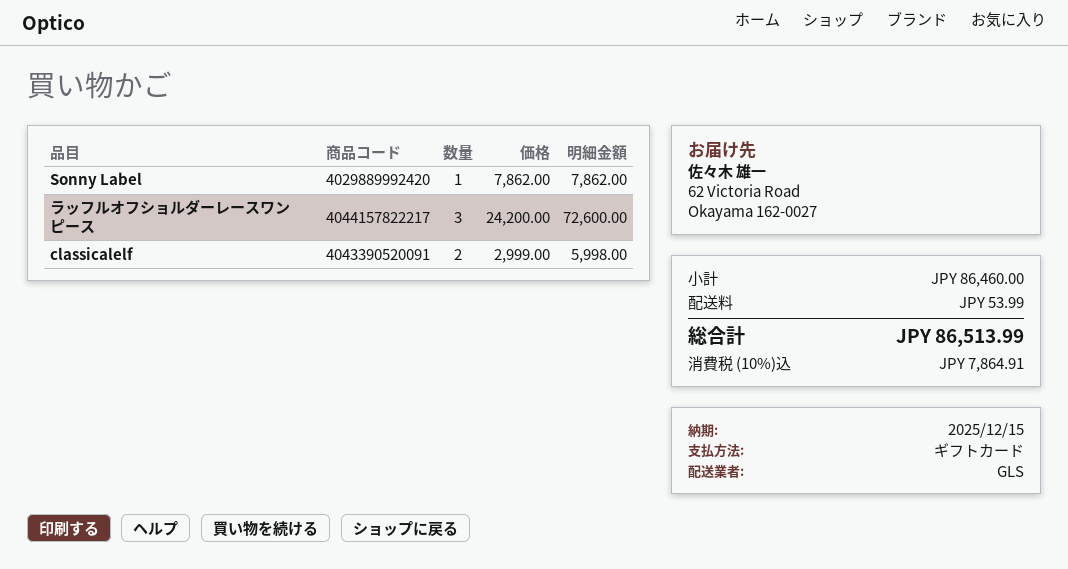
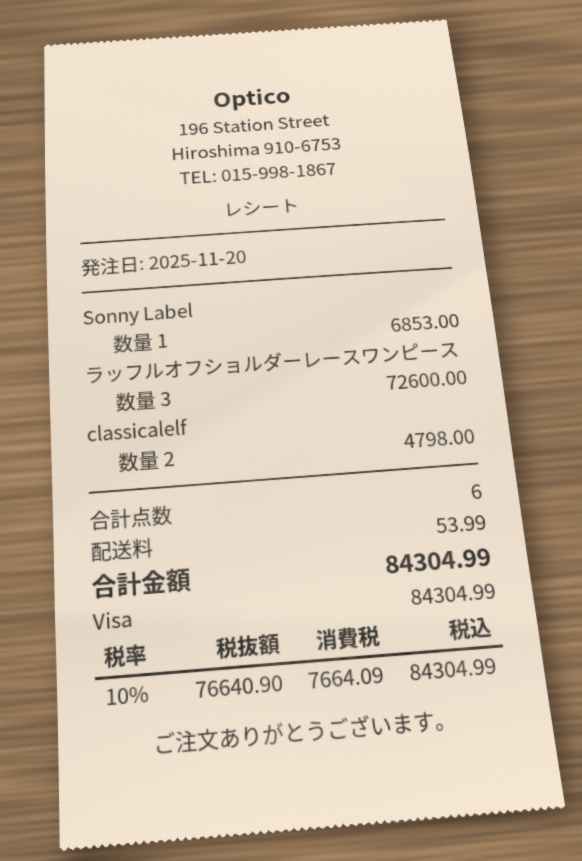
payment method: gift card -> Visa
Sonny Label: 1 for 7862.00 -> 1 for 6853.00
classicalelf: 2 for 5998.00 -> 2 for 4798.00
tax: 10% = 7864.91 -> 10% = 7664.09
total: 86513.99 -> 84304.99

